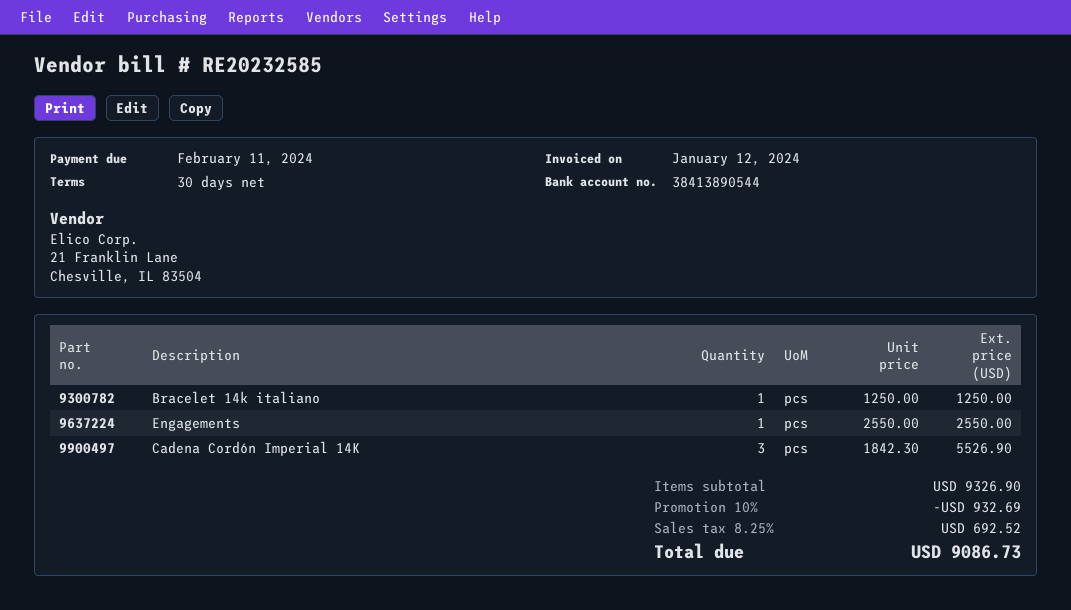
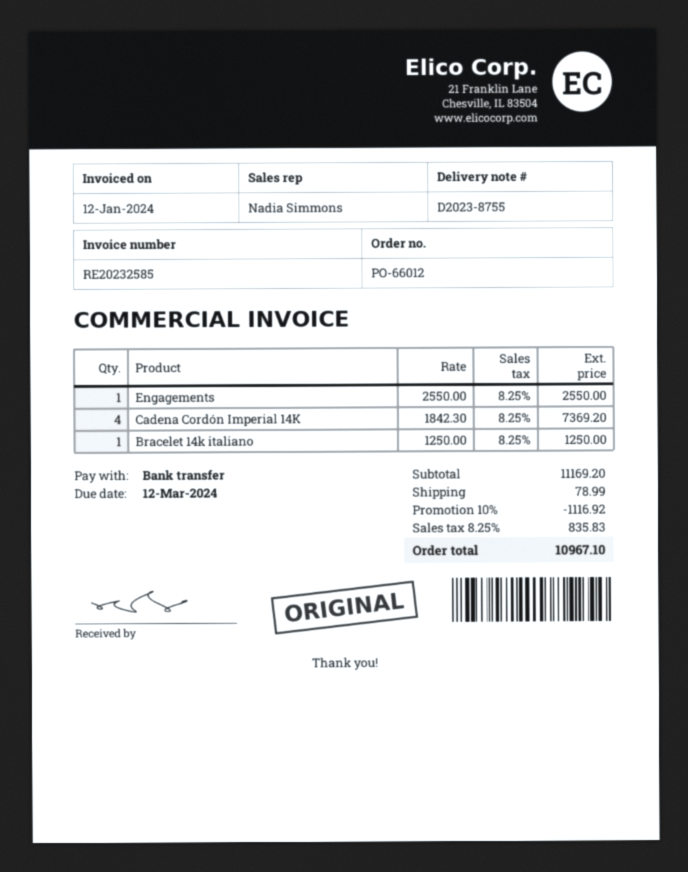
due date: 2024-02-11 -> 2024-03-12
Cadena Cordón Imperial 14K: 3 x 1842.30 = 5526.90 -> 4 x 1842.30 = 7369.20
subtotal: 9326.90 -> 11169.20
discount: 10% = 932.69 -> 10% = 1116.92
shipping: none -> 78.99
tax: 8.25% = 692.52 -> 8.25% = 835.83
total: 9086.73 -> 10967.10

